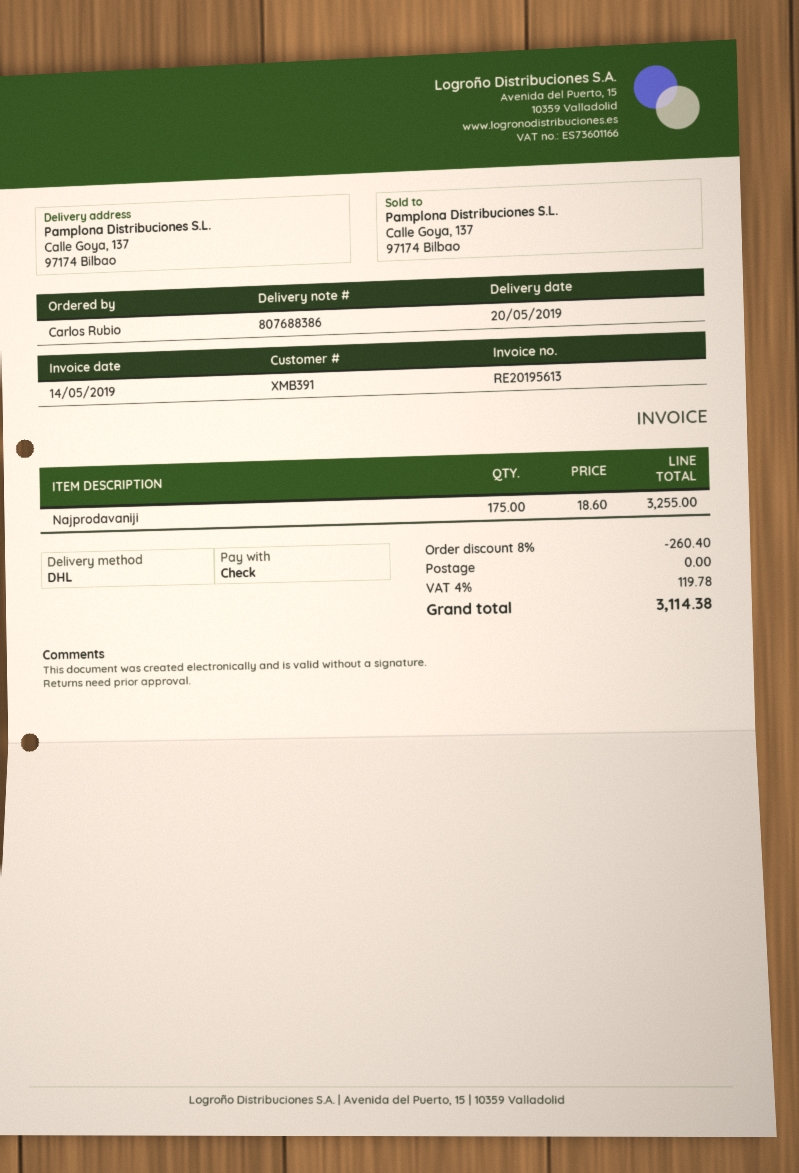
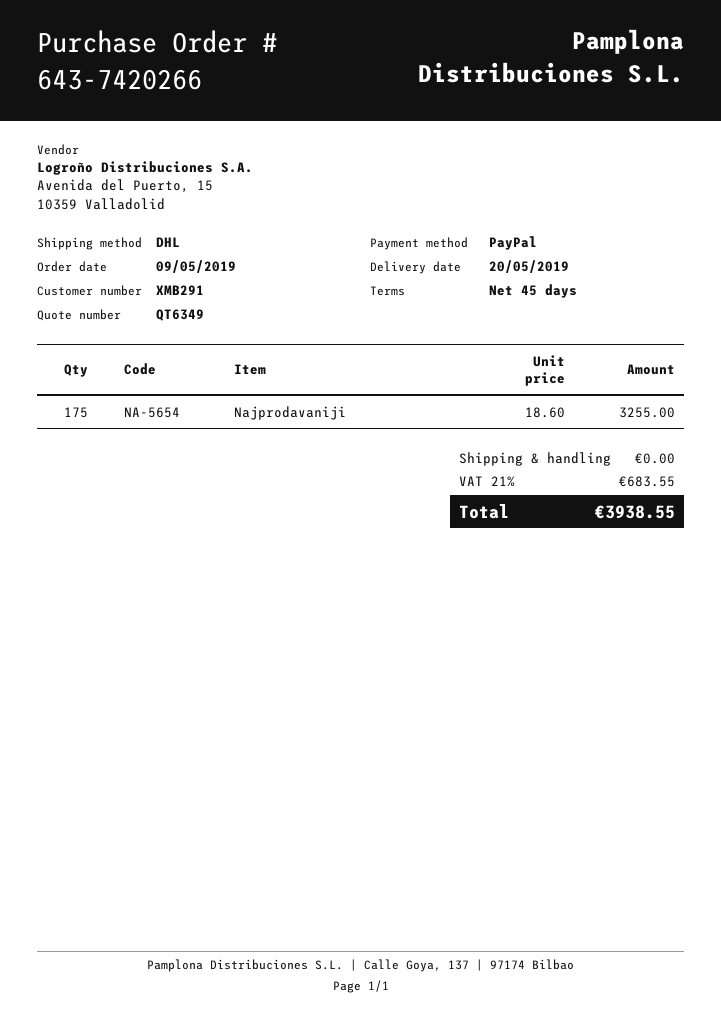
customer number: XMB391 -> XMB291
payment method: cheque -> PayPal
discount: 8% = 260.40 -> none
tax: 4% = 119.78 -> 21% = 683.55
total: 3114.38 -> 3938.55

